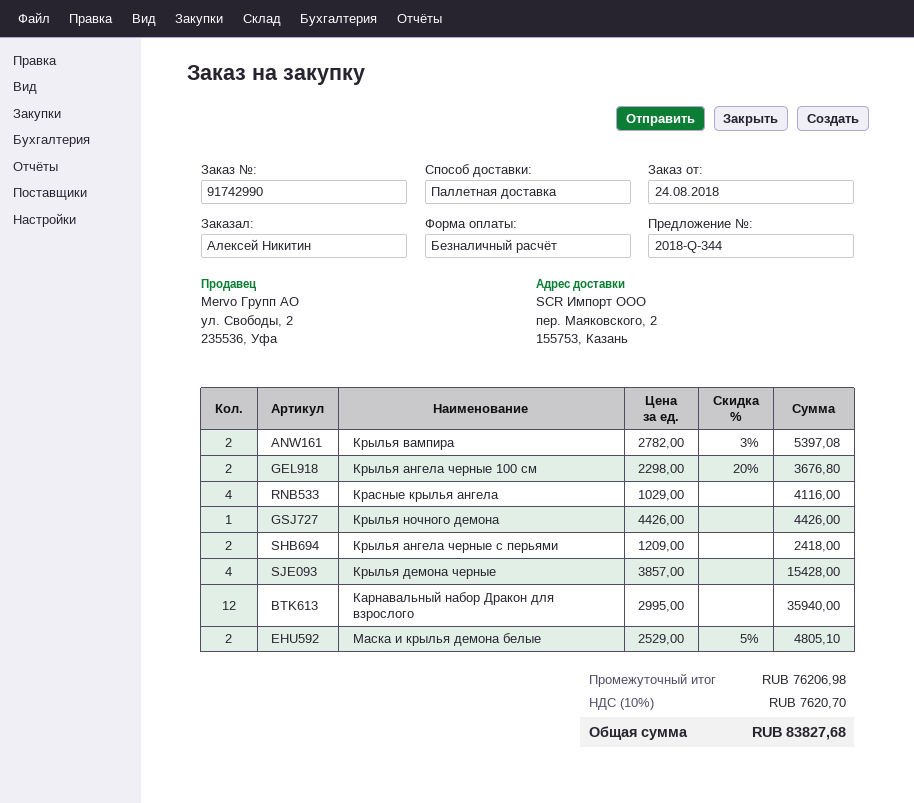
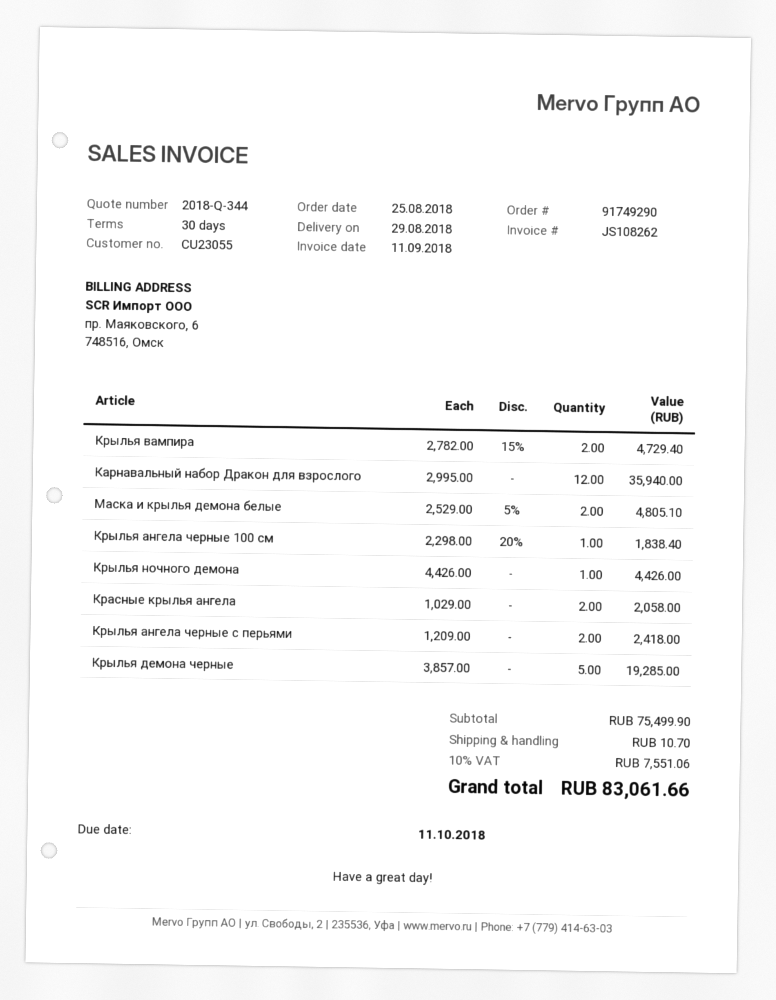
order number: 91742990 -> 91749290
order date: 2018-08-24 -> 2018-08-25
Крылья вампира: 2 x 2782.00 - 3% = 5397.08 -> 2 x 2782.00 - 15% = 4729.40
Крылья ангела черные 100 см: 2 x 2298.00 - 20% = 3676.80 -> 1 x 2298.00 - 20% = 1838.40
Красные крылья ангела: 4 x 1029.00 = 4116.00 -> 2 x 1029.00 = 2058.00
Крылья демона черные: 4 x 3857.00 = 15428.00 -> 5 x 3857.00 = 19285.00
subtotal: 76206.98 -> 75499.90
shipping: none -> 10.70
tax: 10% = 7620.70 -> 10% = 7551.06
total: 83827.68 -> 83061.66

